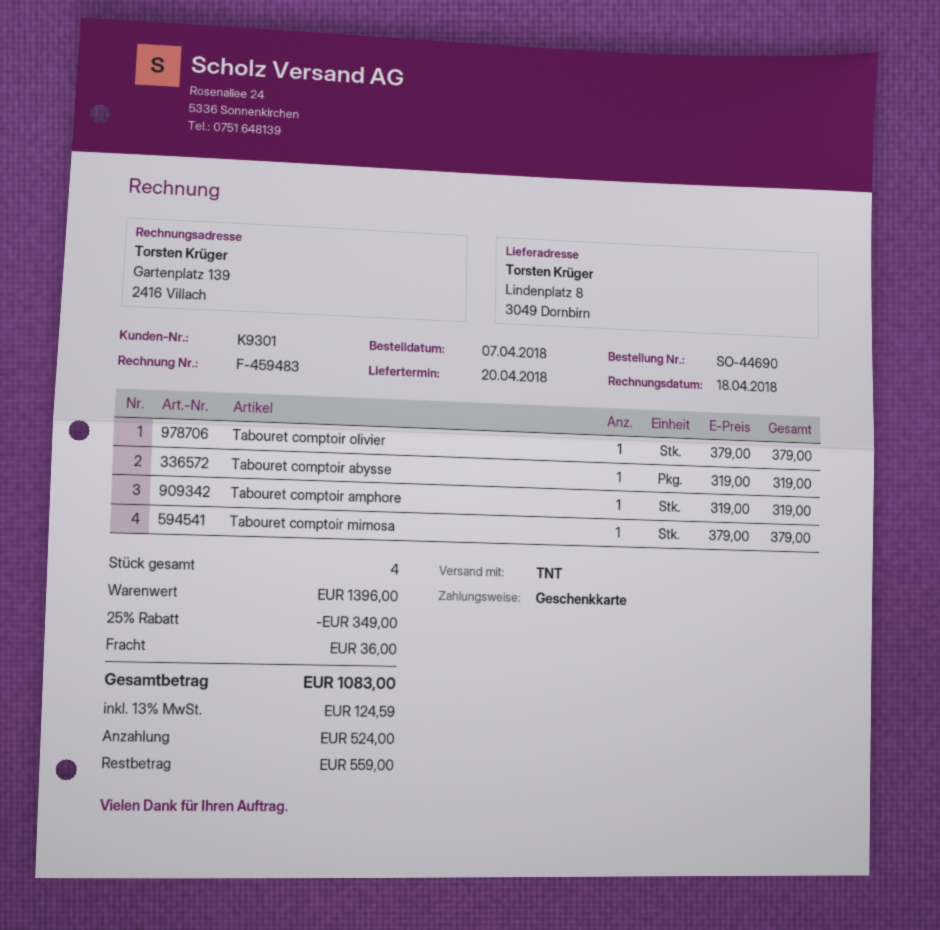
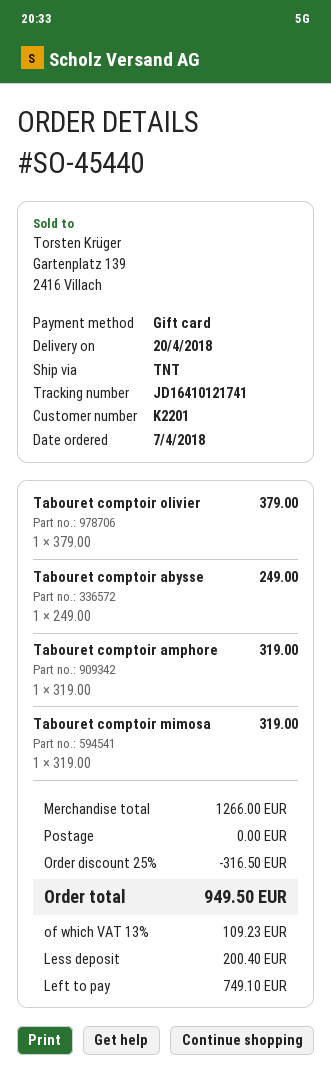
order number: SO-44690 -> SO-45440
customer number: K9301 -> K2201
Tabouret comptoir abysse: 1 x 319.00 = 319.00 -> 1 x 249.00 = 249.00
Tabouret comptoir mimosa: 1 x 379.00 = 379.00 -> 1 x 319.00 = 319.00
subtotal: 1396.00 -> 1266.00
discount: 25% = 349.00 -> 25% = 316.50
shipping: 36.00 -> 0.00
tax: 13% = 124.59 -> 13% = 109.23
total: 1083.00 -> 949.50
deposit: 524.00 -> 200.40
balance: 559.00 -> 749.10

